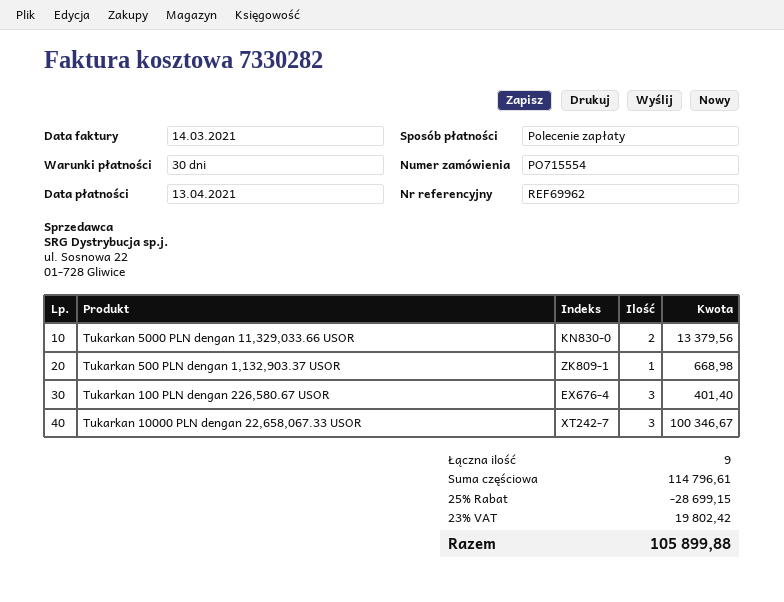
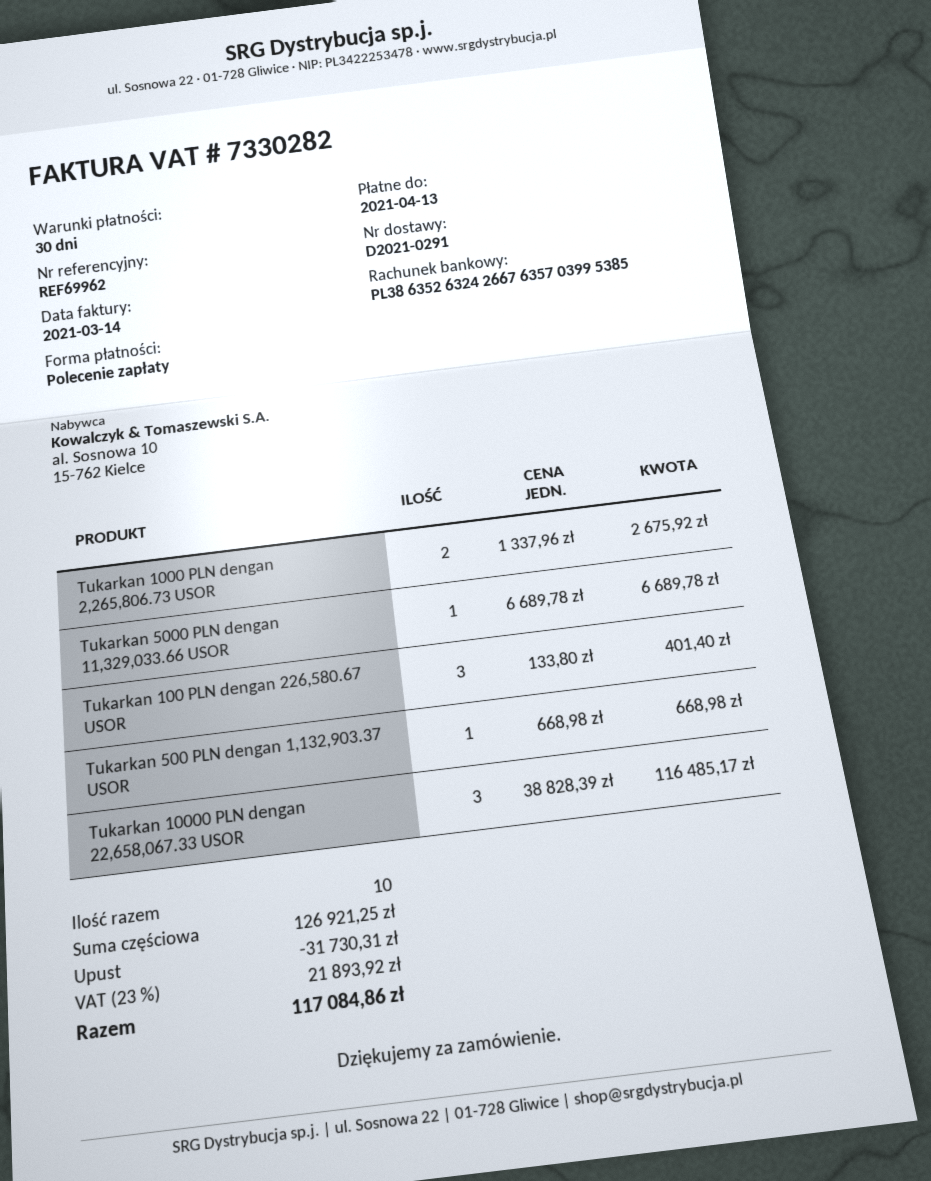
Tukarkan 5000 PLN dengan 11,329,033.66 USOR: 2 for 13379.56 -> 1 for 6689.78
Tukarkan 10000 PLN dengan 22,658,067.33 USOR: 3 for 100346.67 -> 3 for 116485.17
Tukarkan 1000 PLN dengan 2,265,806.73 USOR: none -> 2 for 2675.92
total quantity: 9 -> 10
subtotal: 114796.61 -> 126921.25
discount: 28699.15 -> 31730.31
tax: 23% = 19802.42 -> 23% = 21893.92
total: 105899.88 -> 117084.86

